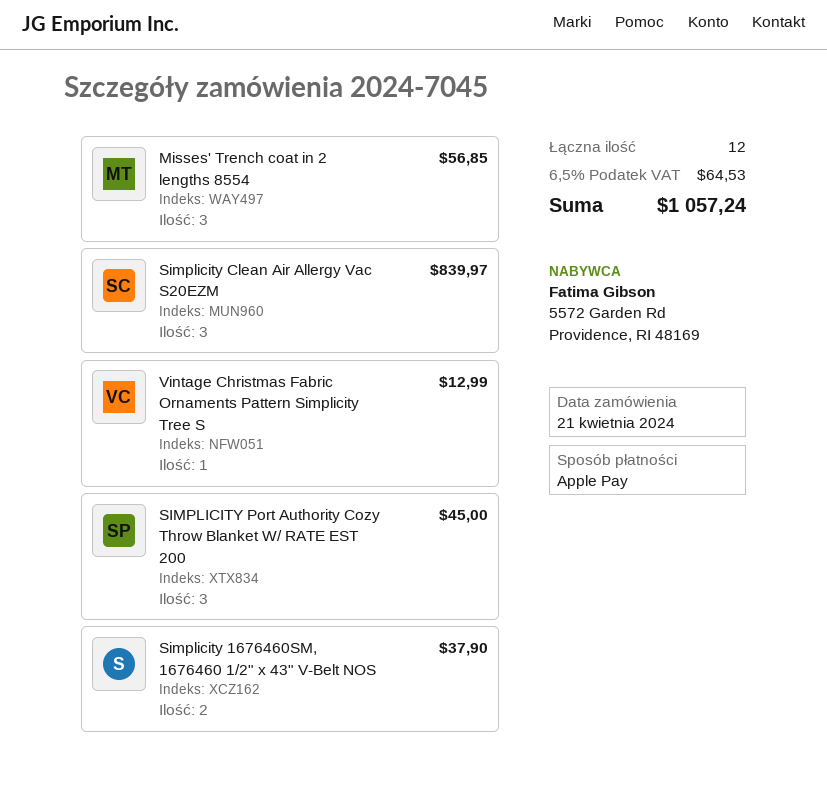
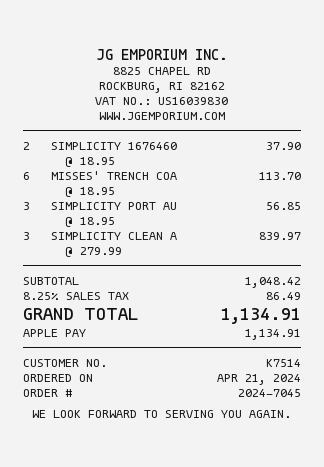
Misses' Trench coat in 2 lengths 8554: 3 for 56.85 -> 6 for 113.70
Vintage Christmas Fabric Ornaments Pattern Simplicity Tree S: 1 for 12.99 -> none
SIMPLICITY Port Authority Cozy Throw Blanket W/ RATE EST 200: 3 for 45.00 -> 3 for 56.85
tax: 6.5% = 64.53 -> 8.25% = 86.49
total: 1057.24 -> 1134.91

